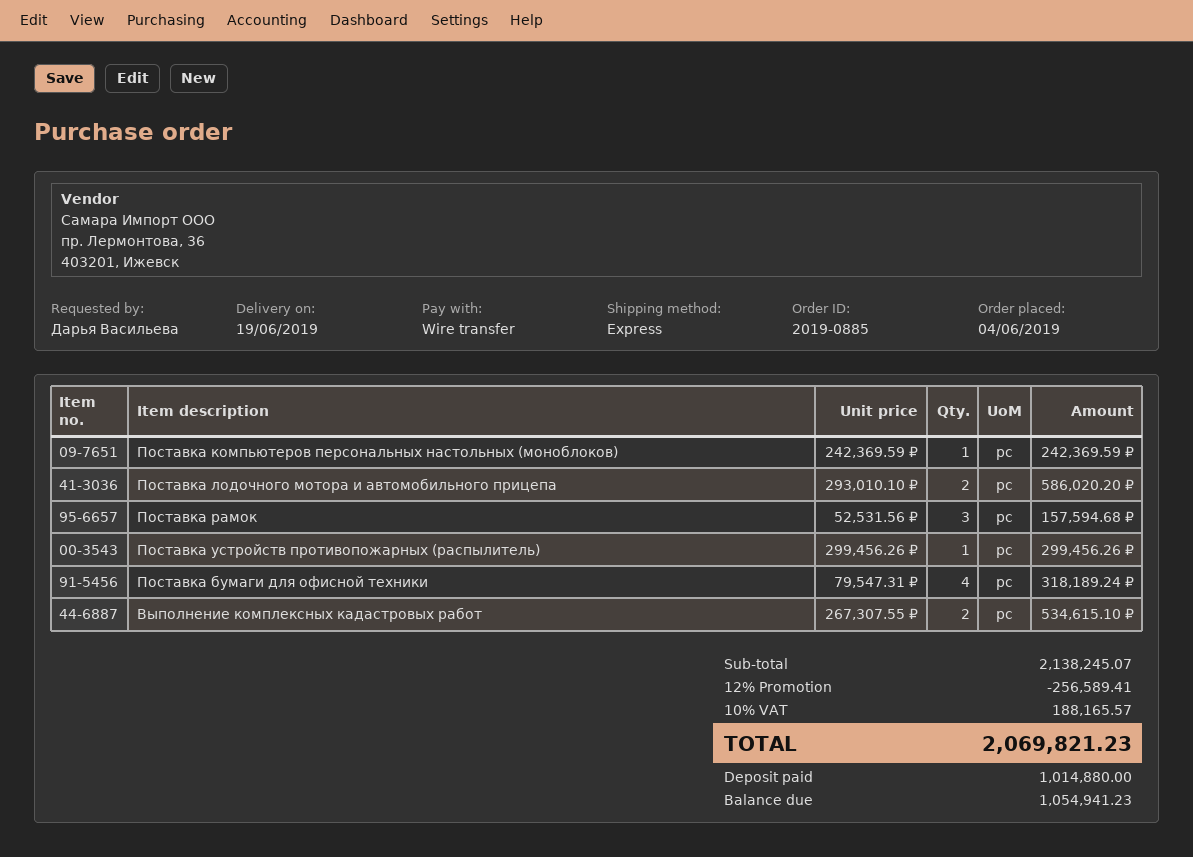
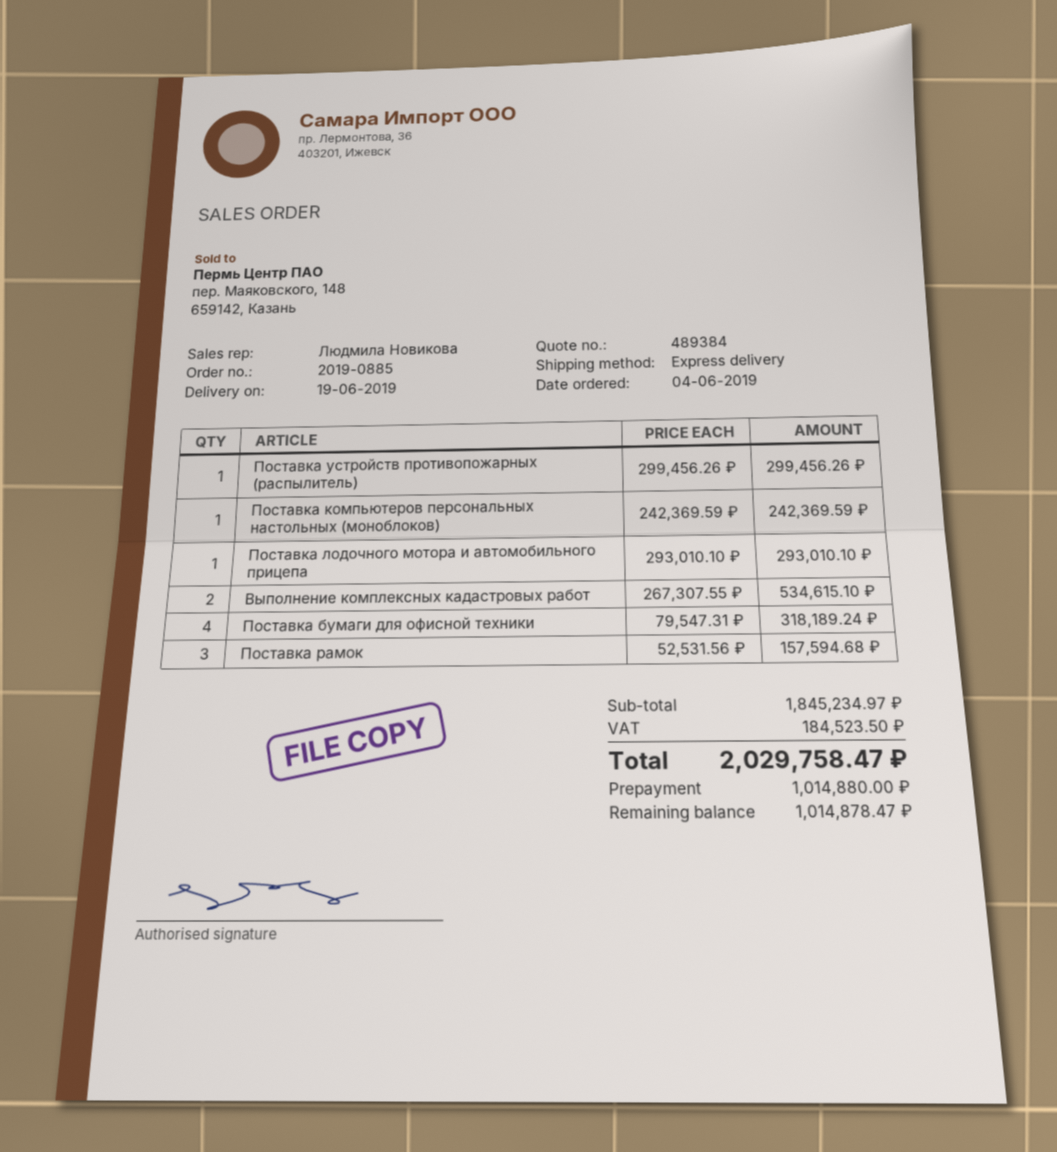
Поставка лодочного мотора и автомобильного прицепа: 2 x 293010.10 = 586020.20 -> 1 x 293010.10 = 293010.10
subtotal: 2138245.07 -> 1845234.97
discount: 12% = 256589.41 -> none
tax: 188165.57 -> 184523.50
total: 2069821.23 -> 2029758.47
balance: 1054941.23 -> 1014878.47

